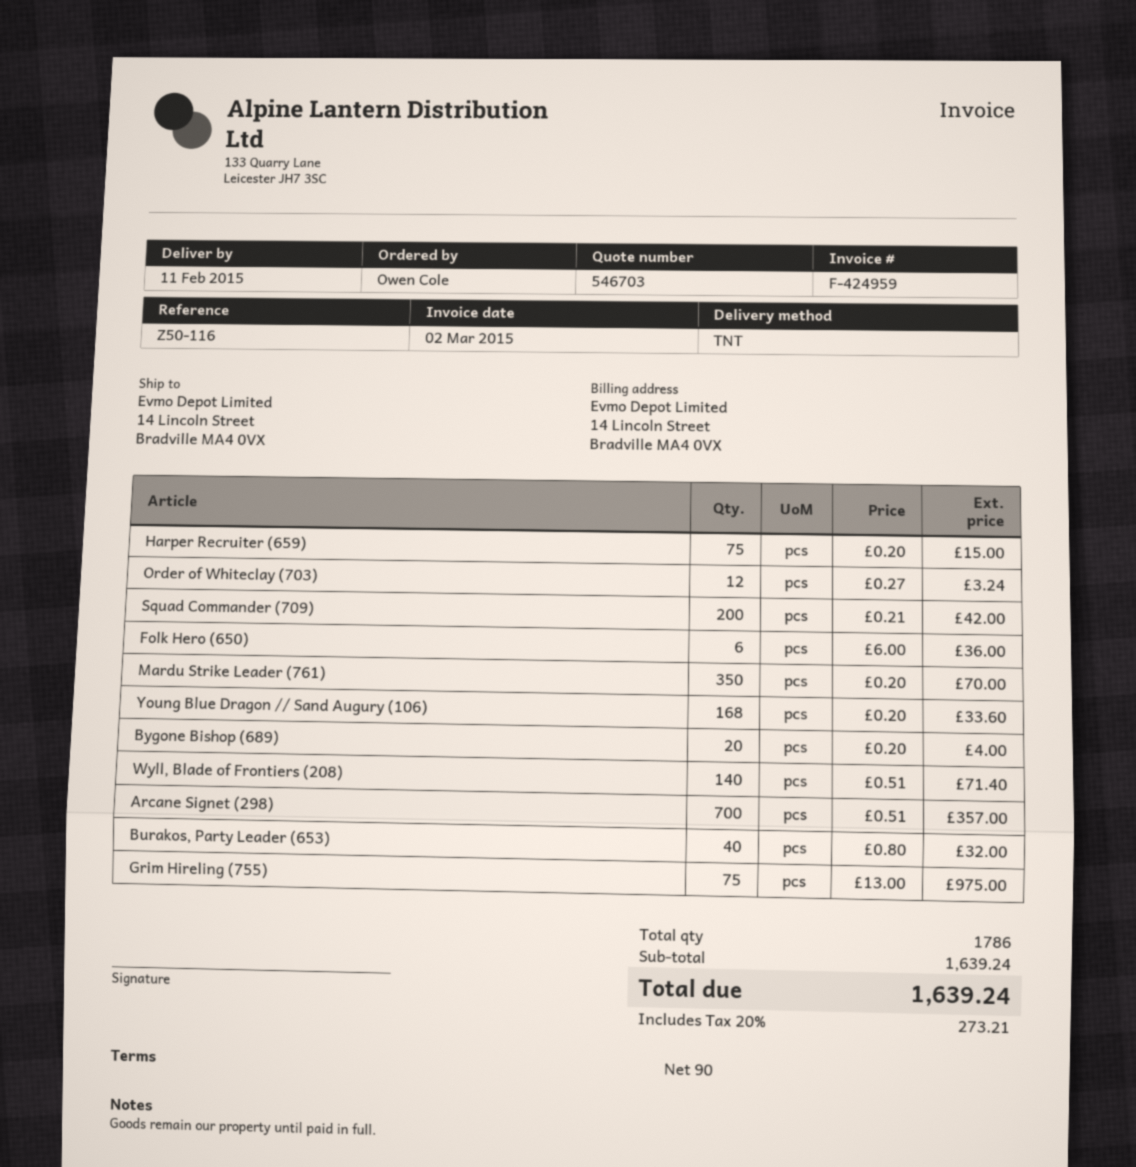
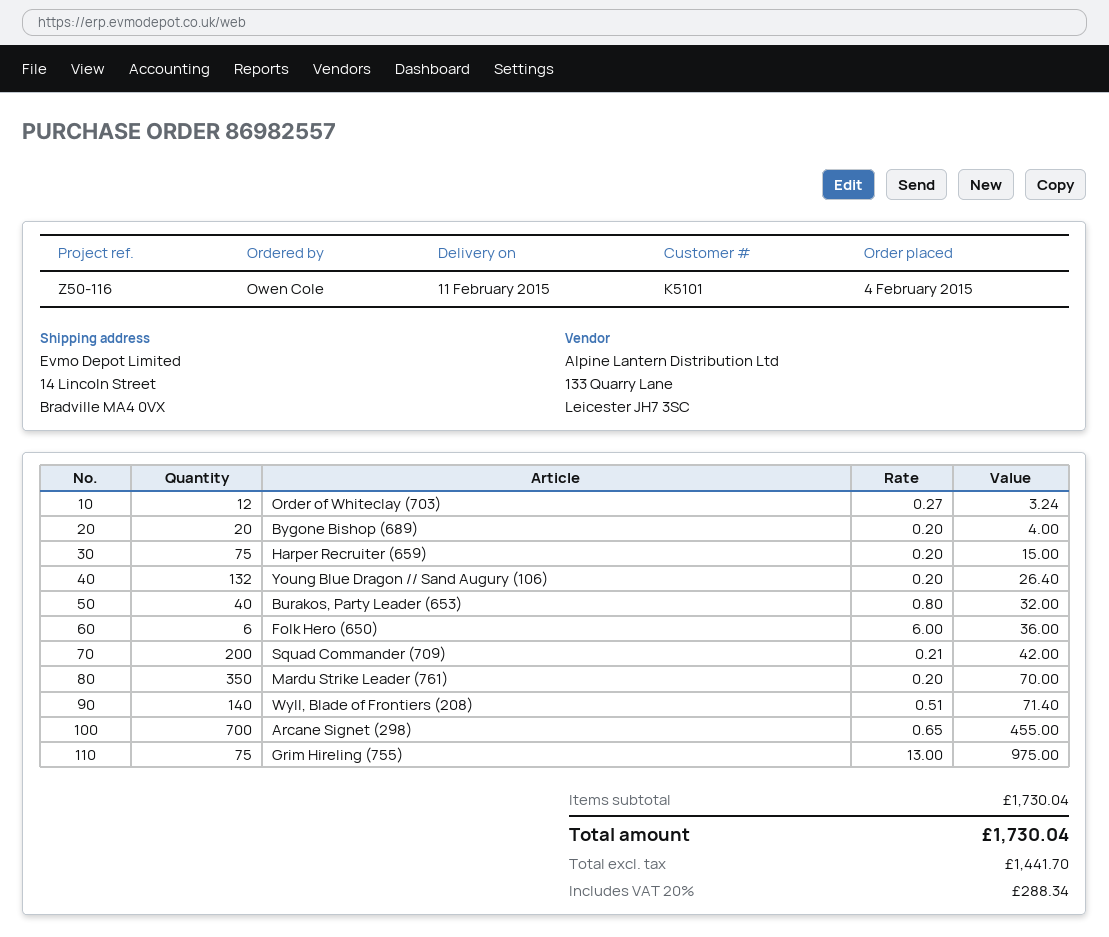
Young Blue Dragon // Sand Augury (106): 168 x 0.20 = 33.60 -> 132 x 0.20 = 26.40
Arcane Signet (298): 700 x 0.51 = 357.00 -> 700 x 0.65 = 455.00
subtotal: 1639.24 -> 1730.04
tax: 20% = 273.21 -> 20% = 288.34
total: 1639.24 -> 1730.04

